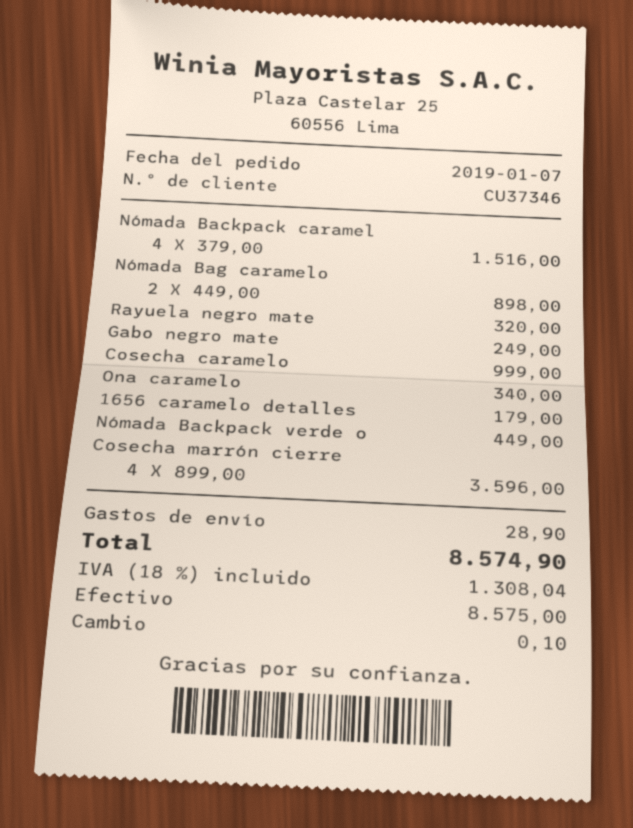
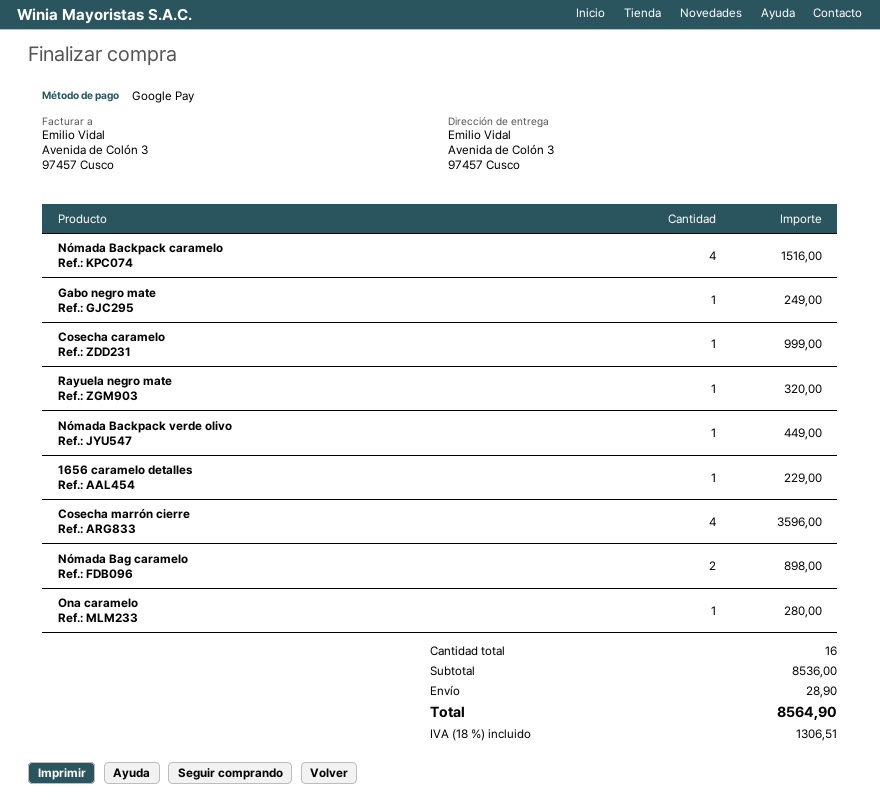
payment method: cash -> Google Pay
Ona caramelo: 1 for 340.00 -> 1 for 280.00
1656 caramelo detalles: 1 for 179.00 -> 1 for 229.00
tax: 18% = 1308.04 -> 18% = 1306.51
total: 8574.90 -> 8564.90

